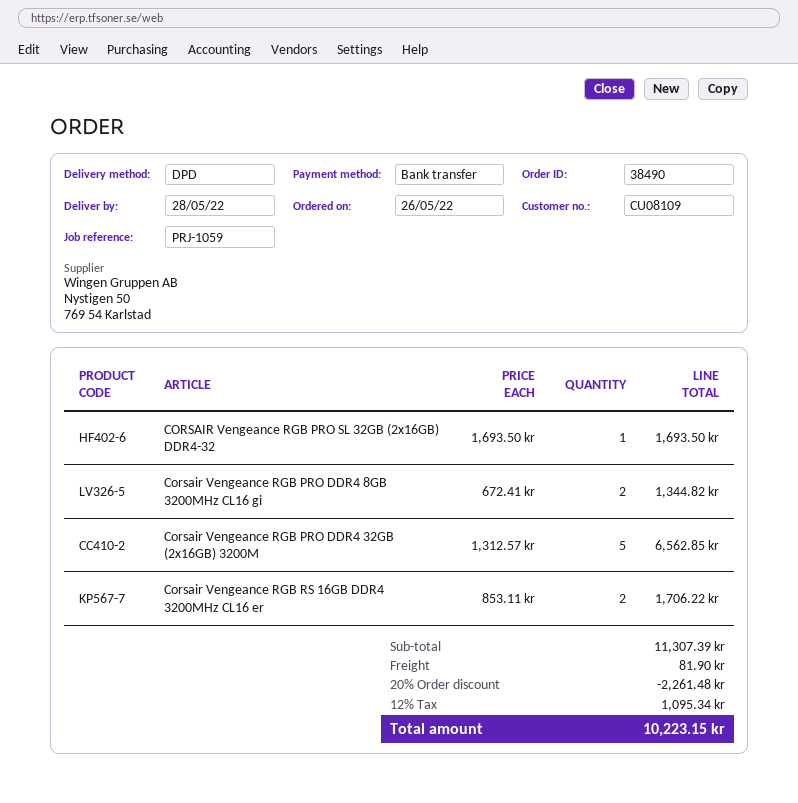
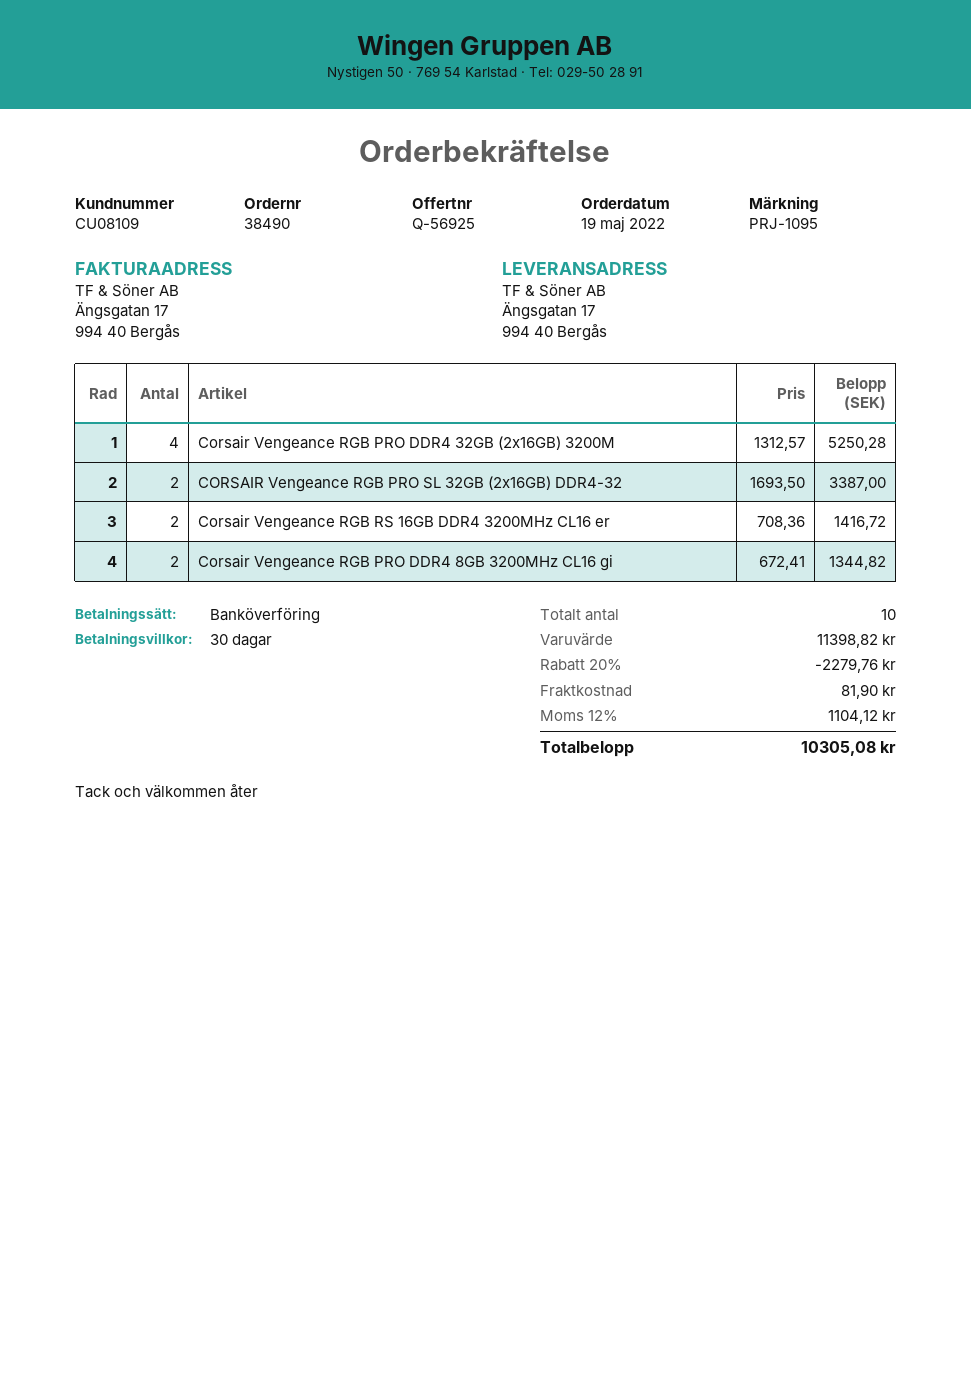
order date: 2022-05-26 -> 2022-05-19
reference: PRJ-1059 -> PRJ-1095
CORSAIR Vengeance RGB PRO SL 32GB (2x16GB) DDR4-32: 1 x 1693.50 = 1693.50 -> 2 x 1693.50 = 3387.00
Corsair Vengeance RGB PRO DDR4 32GB (2x16GB) 3200M: 5 x 1312.57 = 6562.85 -> 4 x 1312.57 = 5250.28
Corsair Vengeance RGB RS 16GB DDR4 3200MHz CL16 er: 2 x 853.11 = 1706.22 -> 2 x 708.36 = 1416.72
subtotal: 11307.39 -> 11398.82
discount: 20% = 2261.48 -> 20% = 2279.76
tax: 12% = 1095.34 -> 12% = 1104.12
total: 10223.15 -> 10305.08

